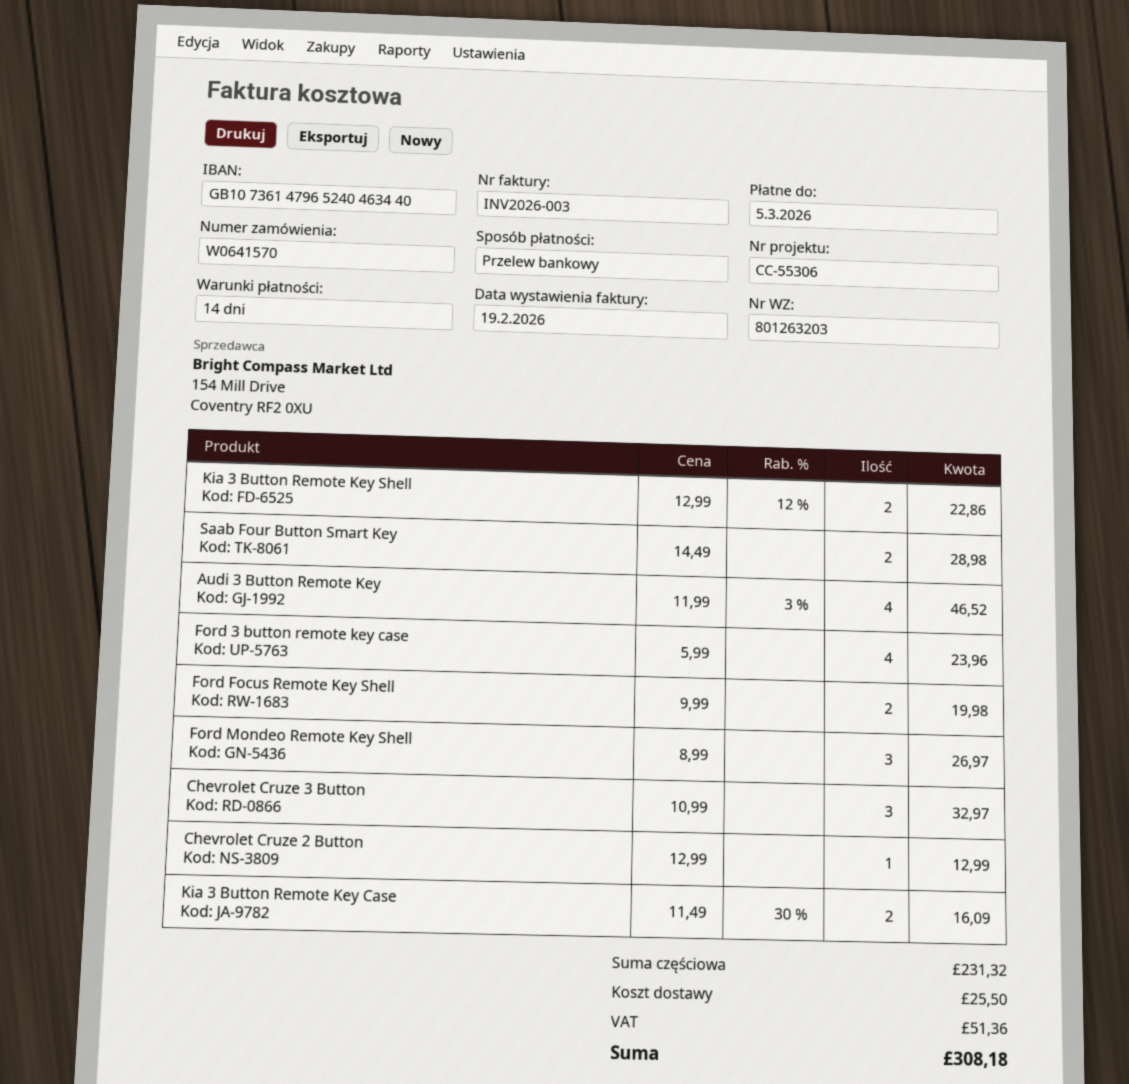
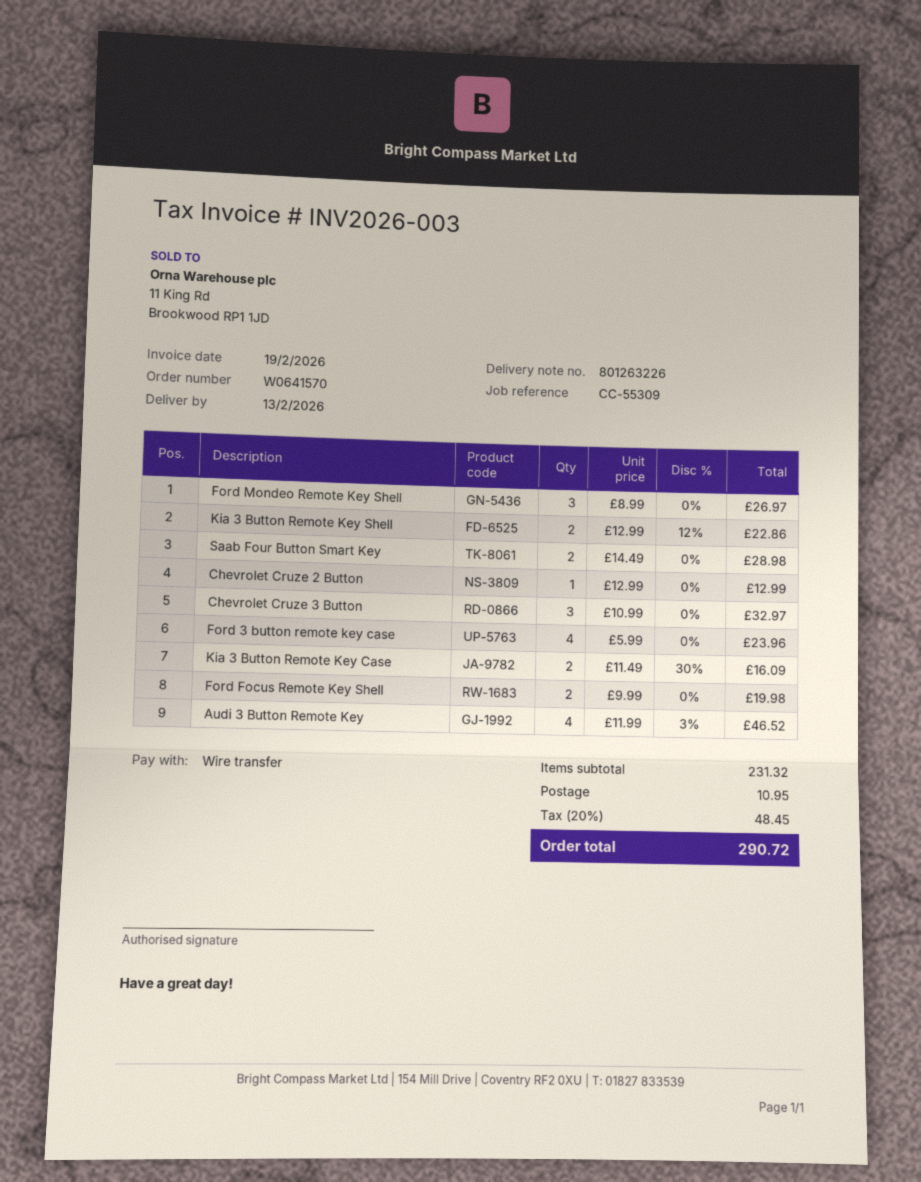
delivery note number: 801263203 -> 801263226
reference: CC-55306 -> CC-55309
shipping: 25.50 -> 10.95
tax: 51.36 -> 48.45
total: 308.18 -> 290.72

